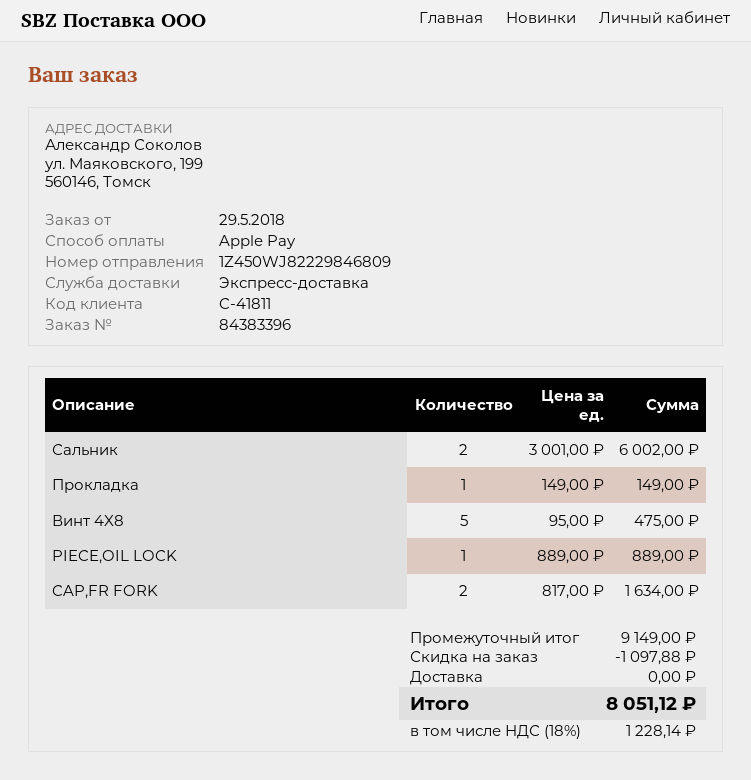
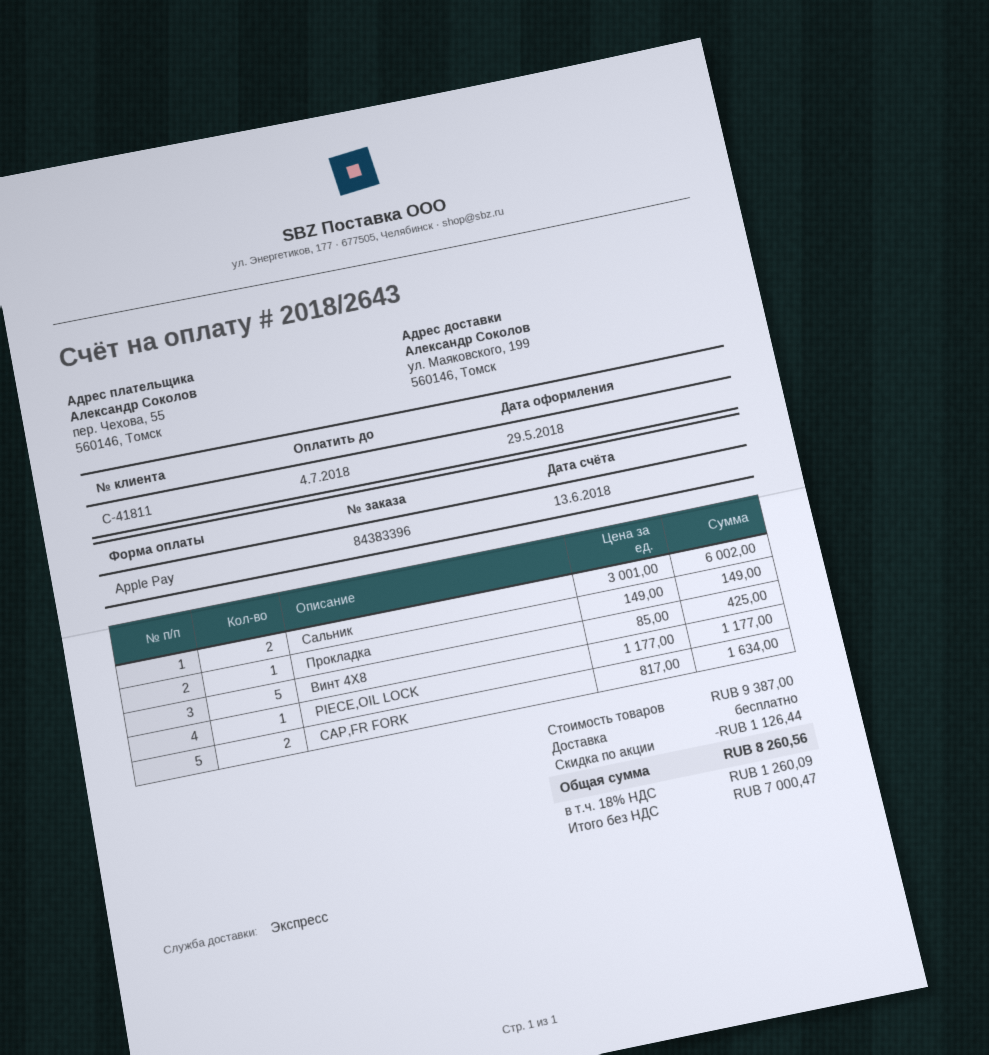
Винт 4X8: 5 x 95.00 = 475.00 -> 5 x 85.00 = 425.00
PIECE,OIL LOCK: 1 x 889.00 = 889.00 -> 1 x 1177.00 = 1177.00
subtotal: 9149.00 -> 9387.00
discount: 1097.88 -> 1126.44
tax: 18% = 1228.14 -> 18% = 1260.09
total: 8051.12 -> 8260.56

